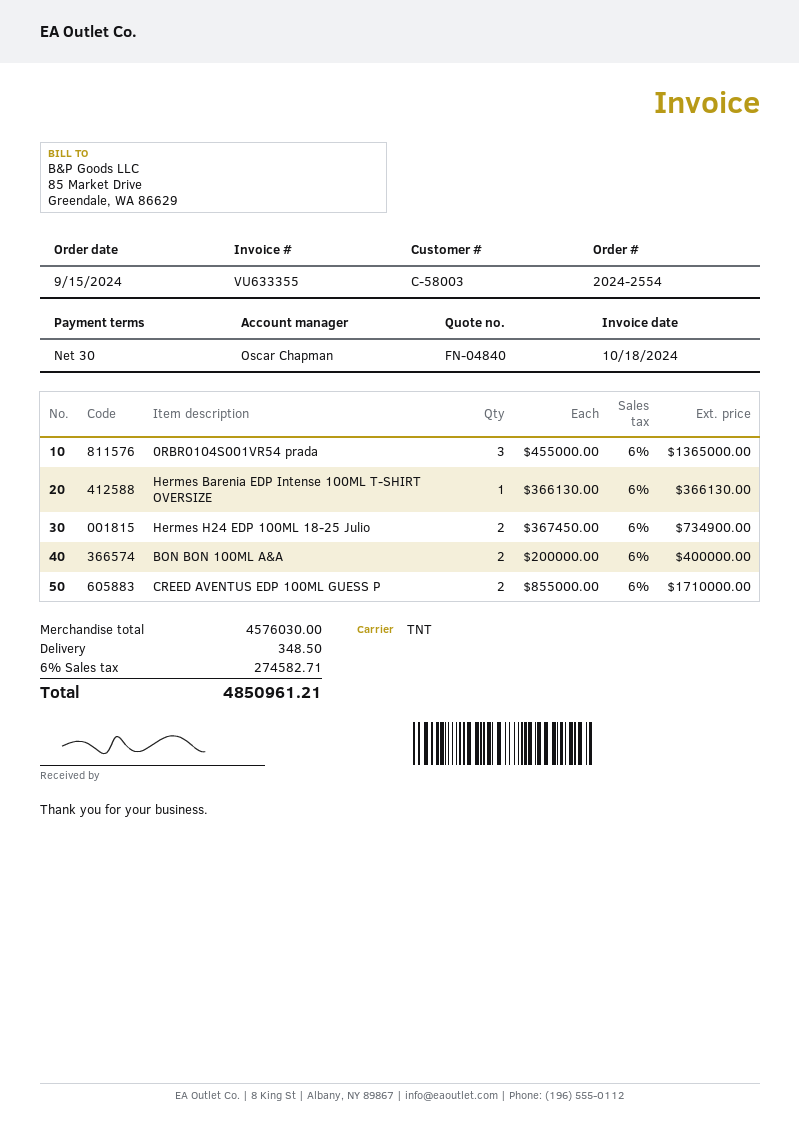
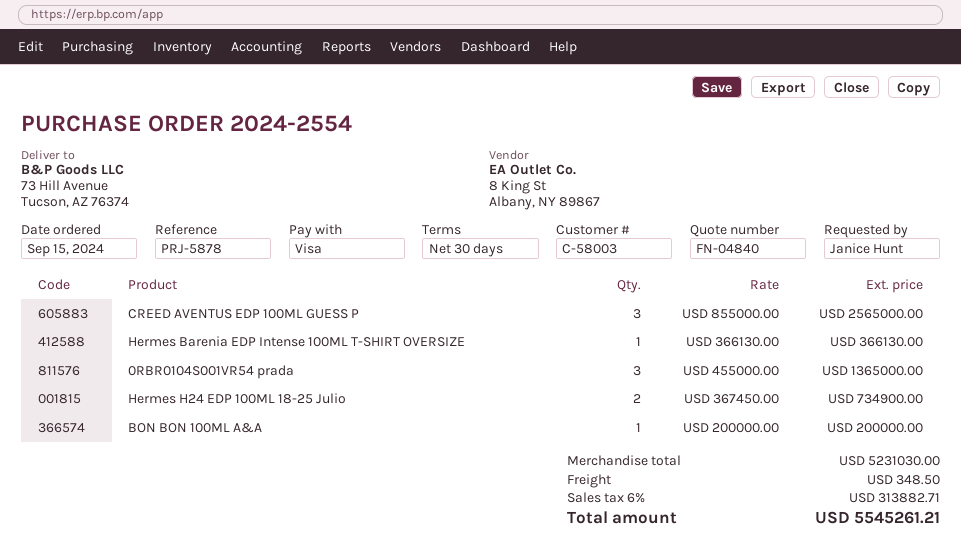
BON BON 100ML A&A: 2 x 200000.00 = 400000.00 -> 1 x 200000.00 = 200000.00
CREED AVENTUS EDP 100ML GUESS P: 2 x 855000.00 = 1710000.00 -> 3 x 855000.00 = 2565000.00
subtotal: 4576030.00 -> 5231030.00
tax: 6% = 274582.71 -> 6% = 313882.71
total: 4850961.21 -> 5545261.21

